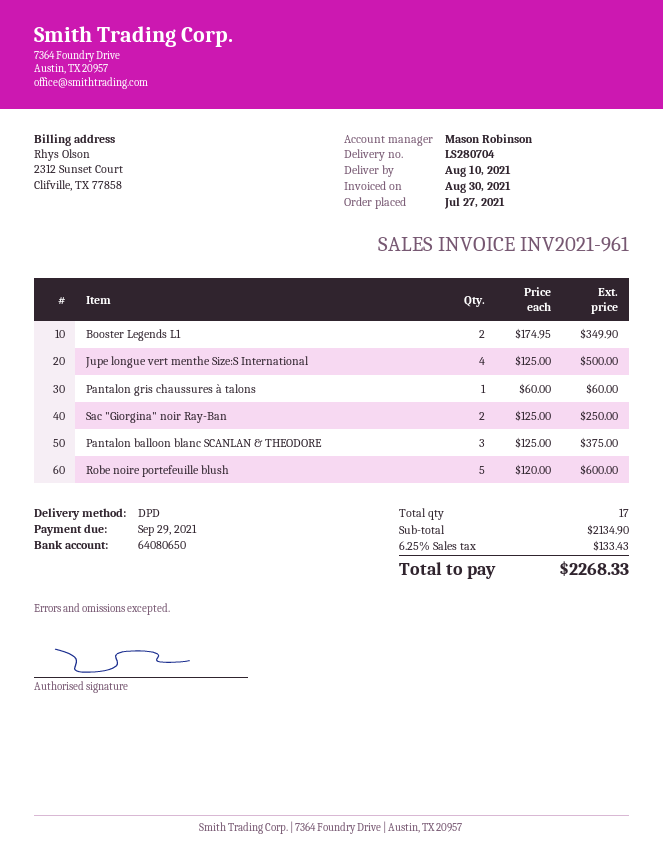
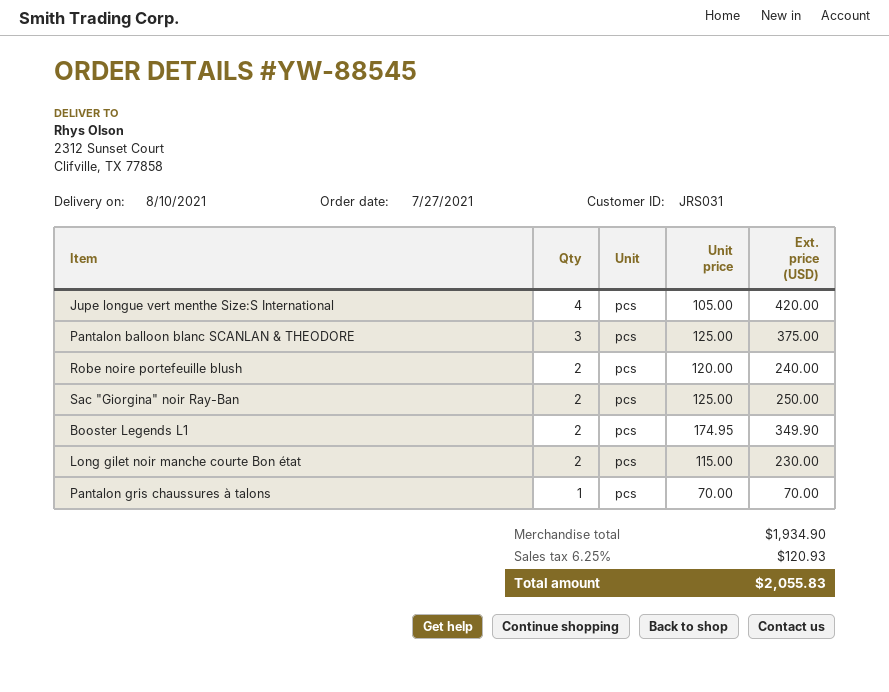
Jupe longue vert menthe Size:S International: 4 x 125.00 = 500.00 -> 4 x 105.00 = 420.00
Pantalon gris chaussures à talons: 1 x 60.00 = 60.00 -> 1 x 70.00 = 70.00
Robe noire portefeuille blush: 5 x 120.00 = 600.00 -> 2 x 120.00 = 240.00
Long gilet noir manche courte Bon état: none -> 2 x 115.00 = 230.00
subtotal: 2134.90 -> 1934.90
tax: 6.25% = 133.43 -> 6.25% = 120.93
total: 2268.33 -> 2055.83

